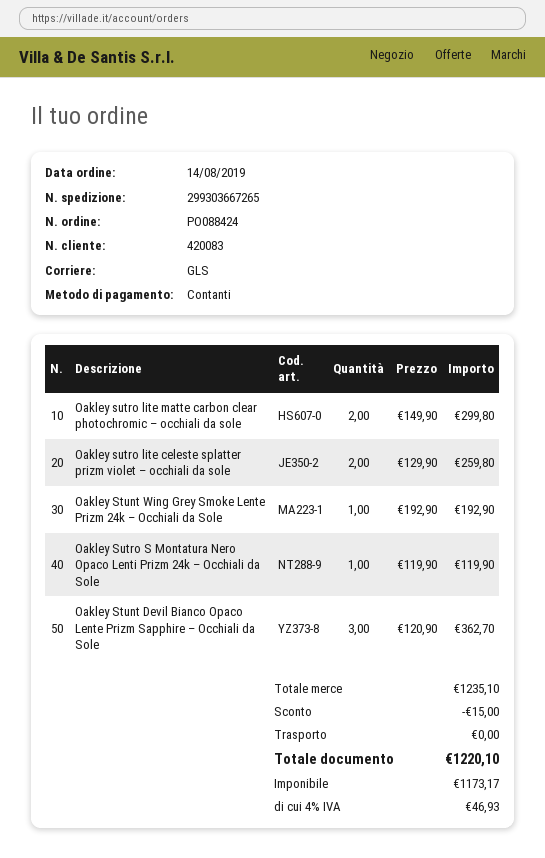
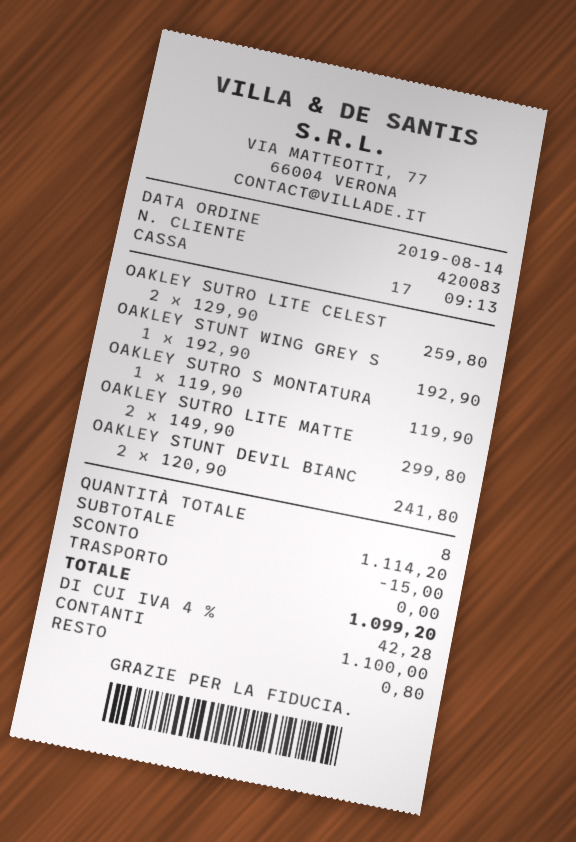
Oakley Stunt Devil Bianco Opaco Lente Prizm Sapphire – Occhiali da Sole: 3 x 120.90 = 362.70 -> 2 x 120.90 = 241.80
subtotal: 1235.10 -> 1114.20
tax: 4% = 46.93 -> 4% = 42.28
total: 1220.10 -> 1099.20

